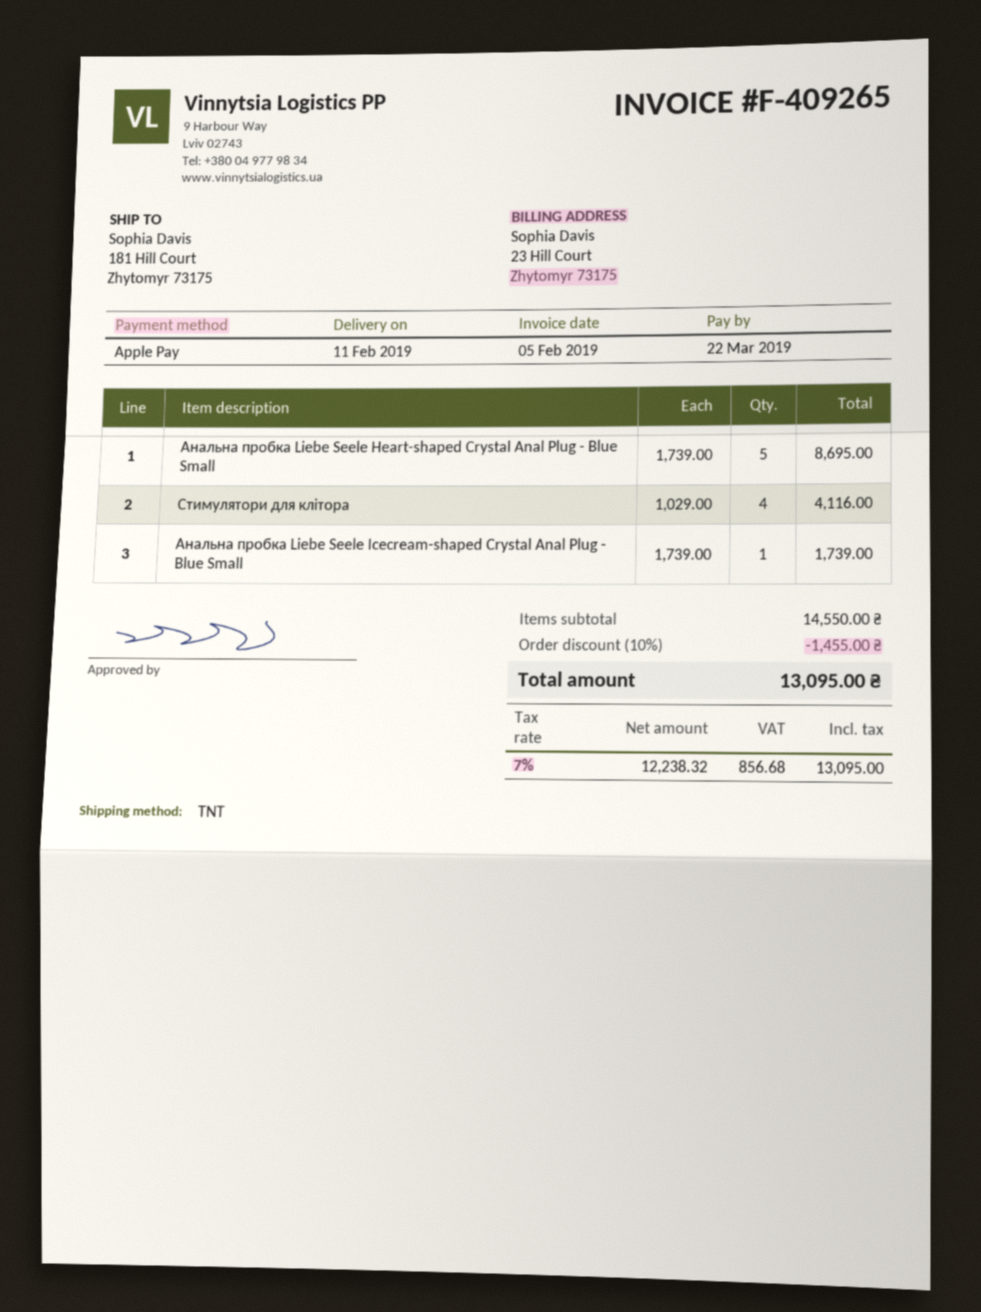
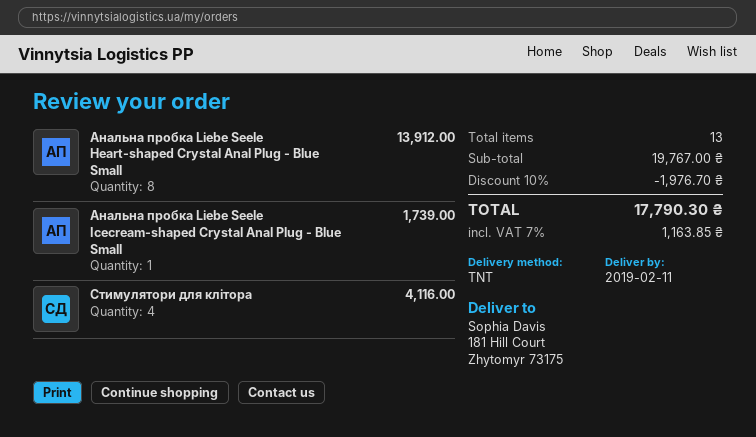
Анальна пробка Liebe Seele Heart-shaped Crystal Anal Plug - Blue Small: 5 for 8695.00 -> 8 for 13912.00
subtotal: 14550.00 -> 19767.00
discount: 10% = 1455.00 -> 10% = 1976.70
tax: 7% = 856.68 -> 7% = 1163.85
total: 13095.00 -> 17790.30

